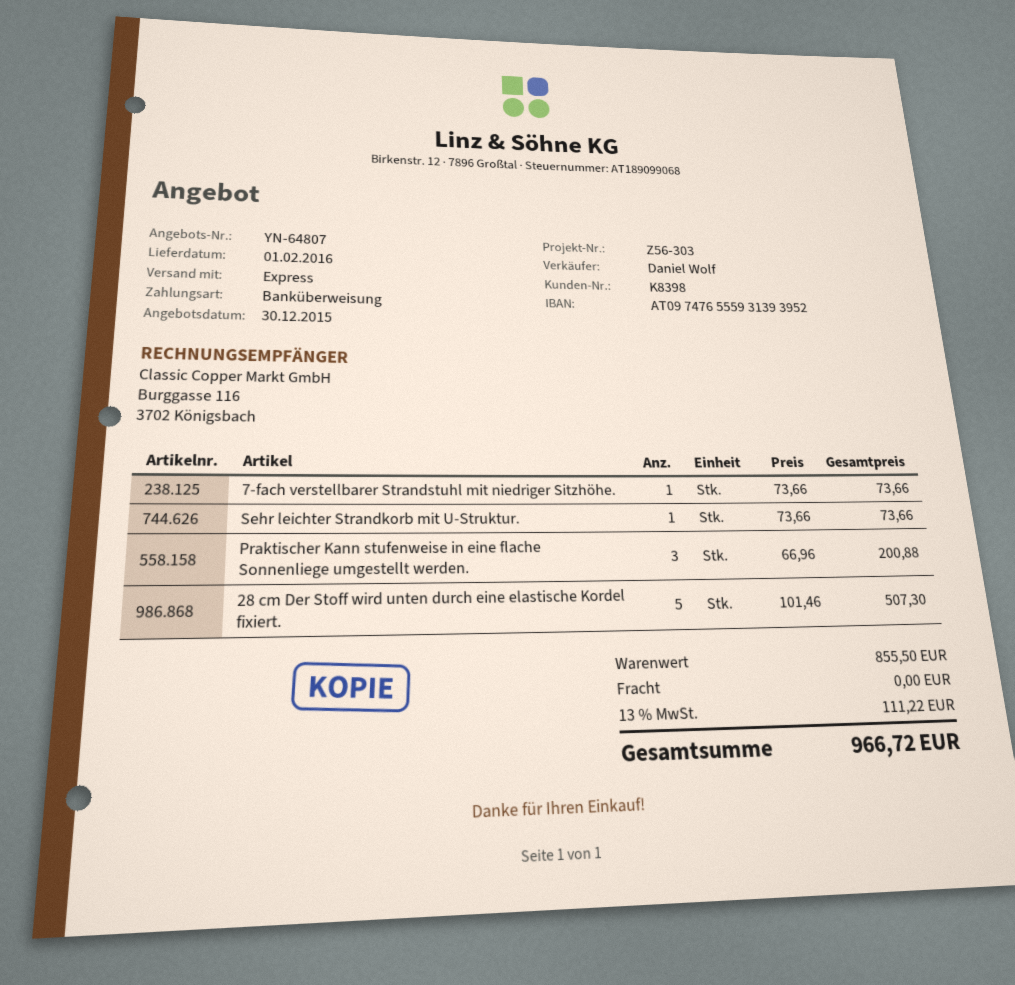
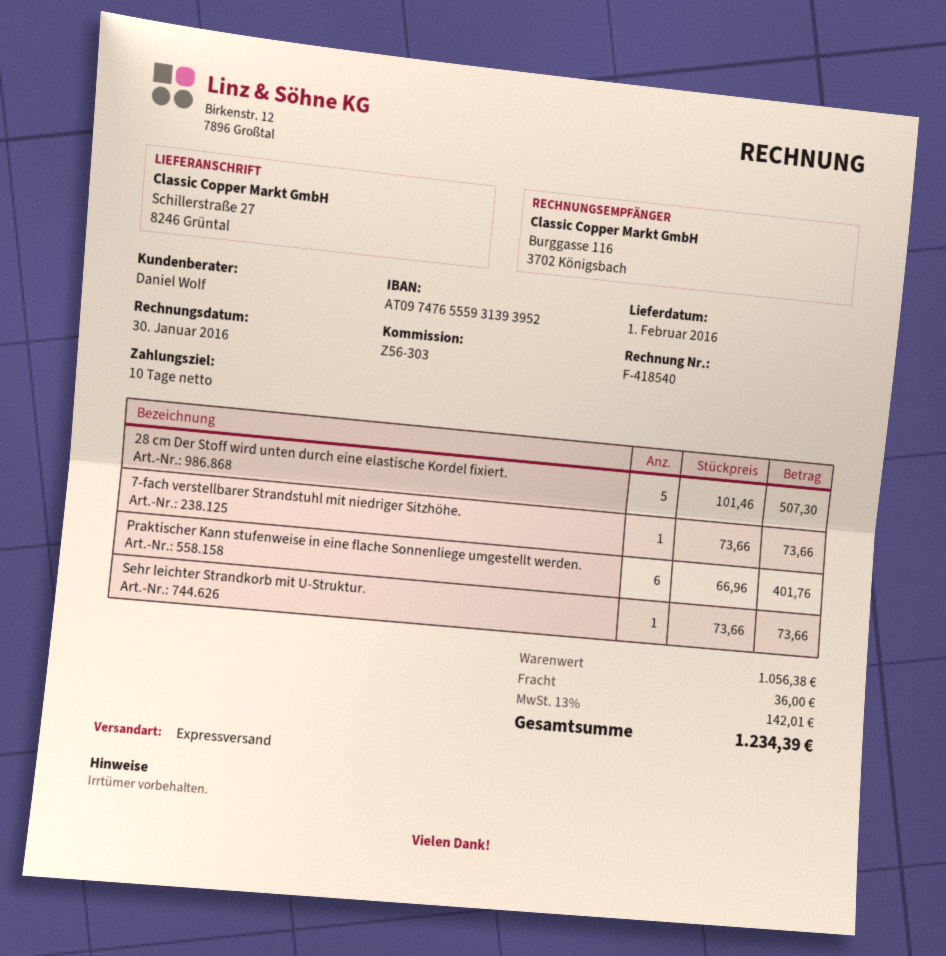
Praktischer Kann stufenweise in eine flache Sonnenliege umgestellt werden.: 3 x 66.96 = 200.88 -> 6 x 66.96 = 401.76
subtotal: 855.50 -> 1056.38
shipping: 0.00 -> 36.00
tax: 13% = 111.22 -> 13% = 142.01
total: 966.72 -> 1234.39

